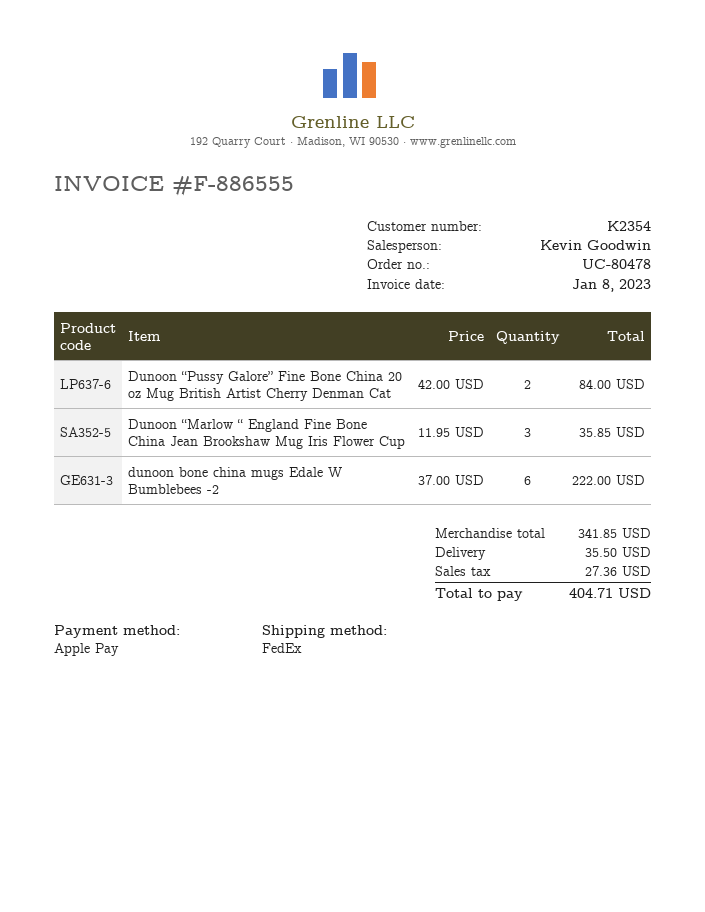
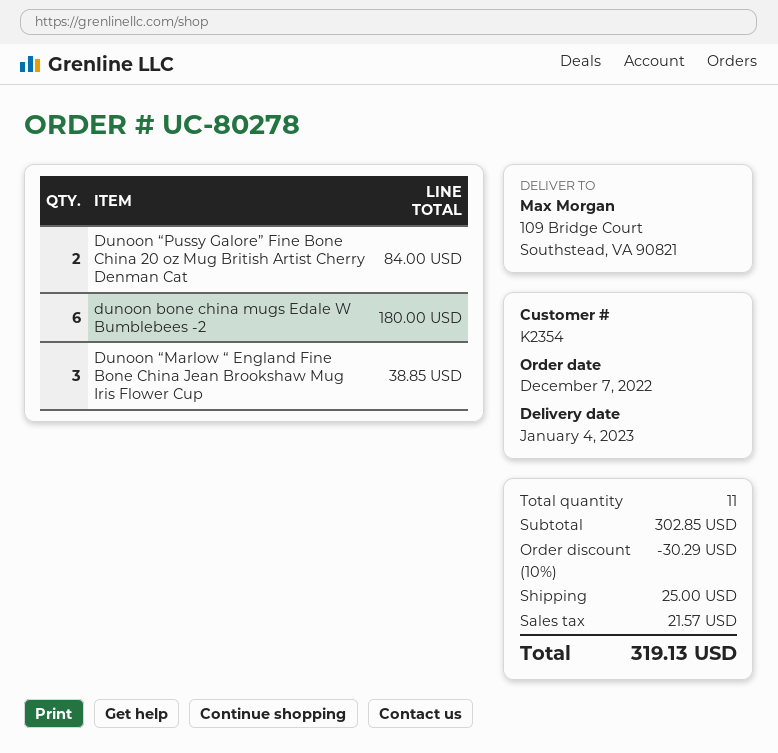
order number: UC-80478 -> UC-80278
Dunoon “Marlow “ England Fine Bone China Jean Brookshaw Mug Iris Flower Cup: 3 for 35.85 -> 3 for 38.85
dunoon bone china mugs Edale W Bumblebees -2: 6 for 222.00 -> 6 for 180.00
subtotal: 341.85 -> 302.85
discount: none -> 10% = 30.29
shipping: 35.50 -> 25.00
tax: 27.36 -> 21.57
total: 404.71 -> 319.13

